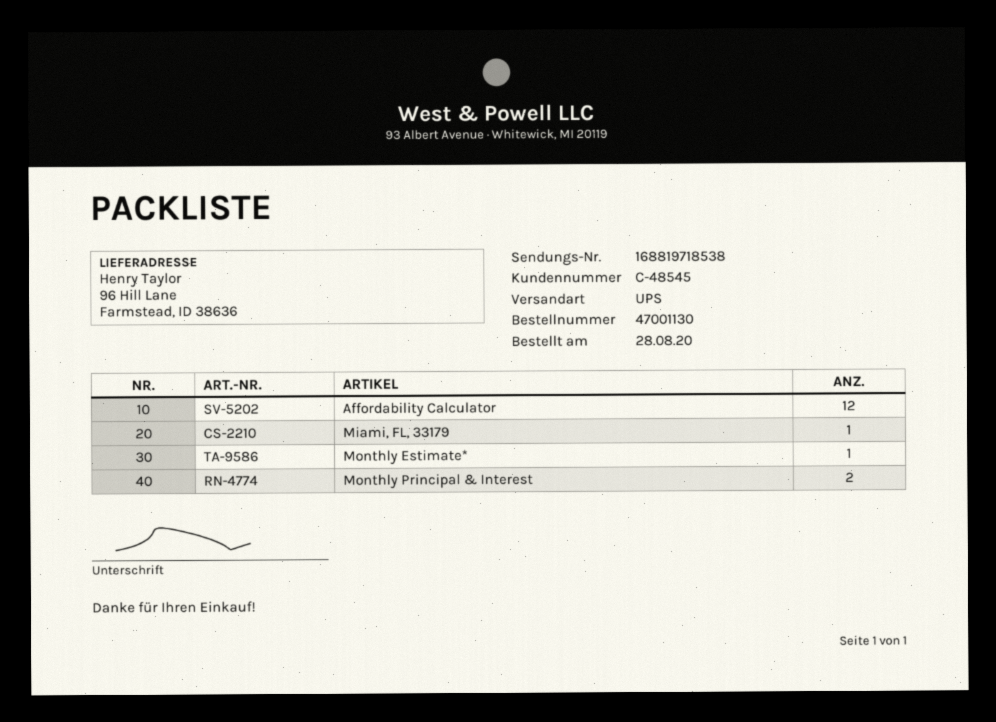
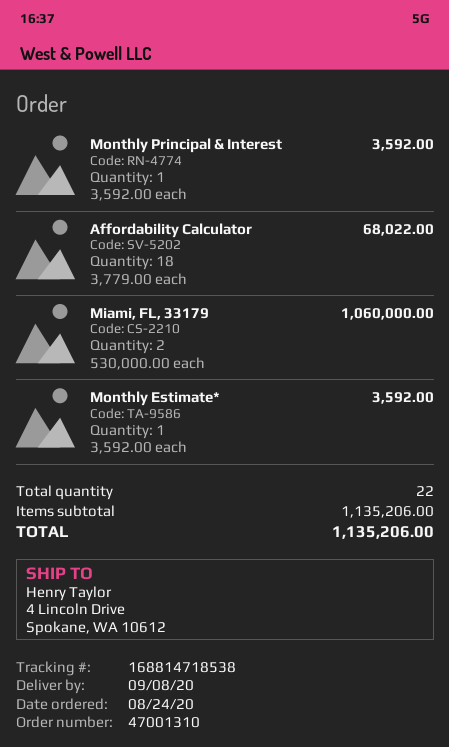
order number: 47001130 -> 47001310
order date: 2020-08-28 -> 2020-08-24
tracking number: 168819718538 -> 168814718538
ship to: 96 Hill Lane, Farmstead, ID 38636 -> 4 Lincoln Drive, Spokane, WA 10612
Affordability Calculator: 12 -> 18
Miami, FL, 33179: 1 -> 2
Monthly Principal & Interest: 2 -> 1

